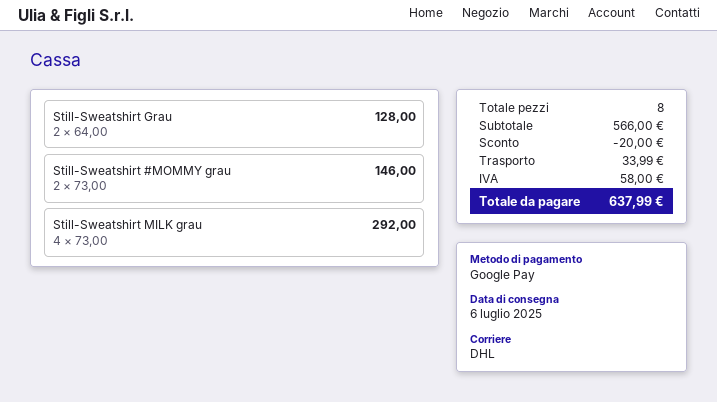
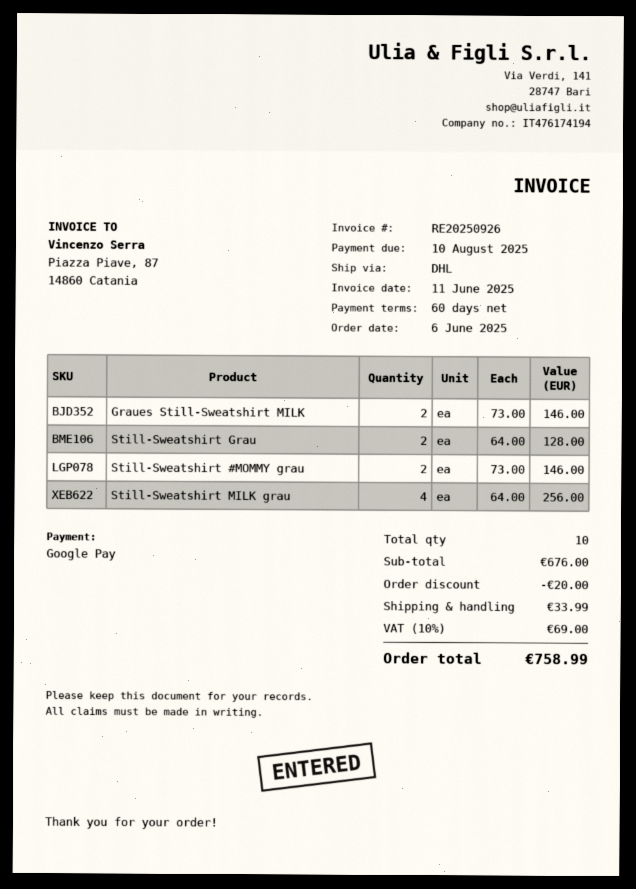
Still-Sweatshirt MILK grau: 4 x 73.00 = 292.00 -> 4 x 64.00 = 256.00
Graues Still-Sweatshirt MILK: none -> 2 x 73.00 = 146.00
total quantity: 8 -> 10
subtotal: 566.00 -> 676.00
tax: 58.00 -> 69.00
total: 637.99 -> 758.99

